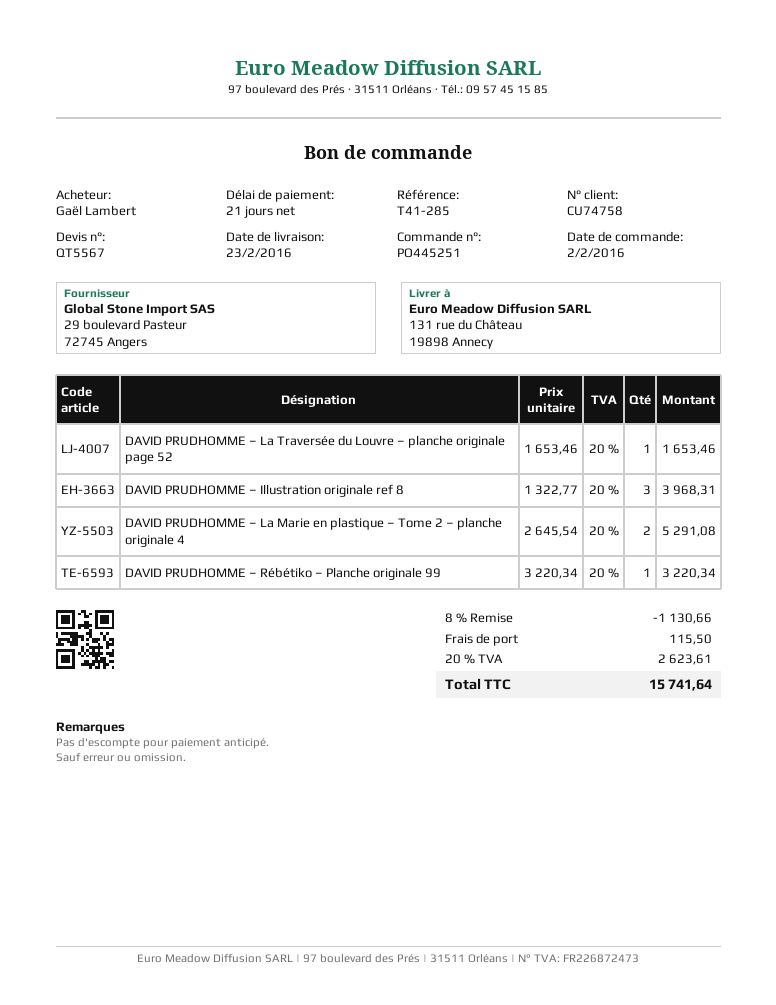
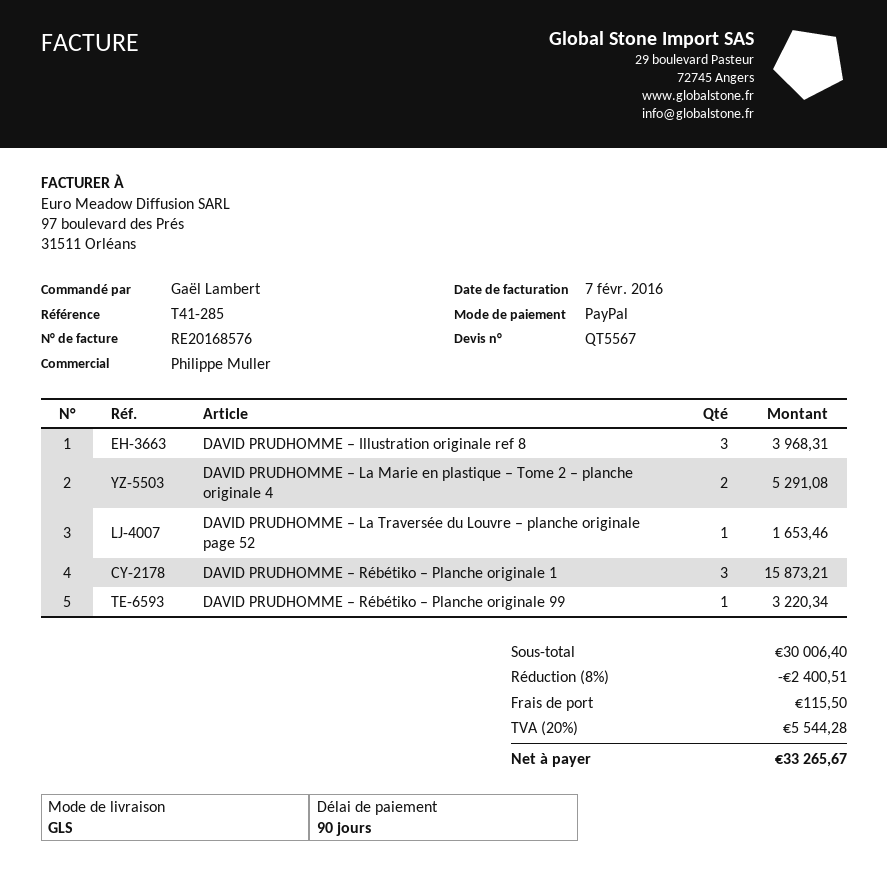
payment terms: 21 days -> 90 days
DAVID PRUDHOMME – Rébétiko – Planche originale 1: none -> 3 for 15873.21
discount: 8% = 1130.66 -> 8% = 2400.51
tax: 20% = 2623.61 -> 20% = 5544.28
total: 15741.64 -> 33265.67

